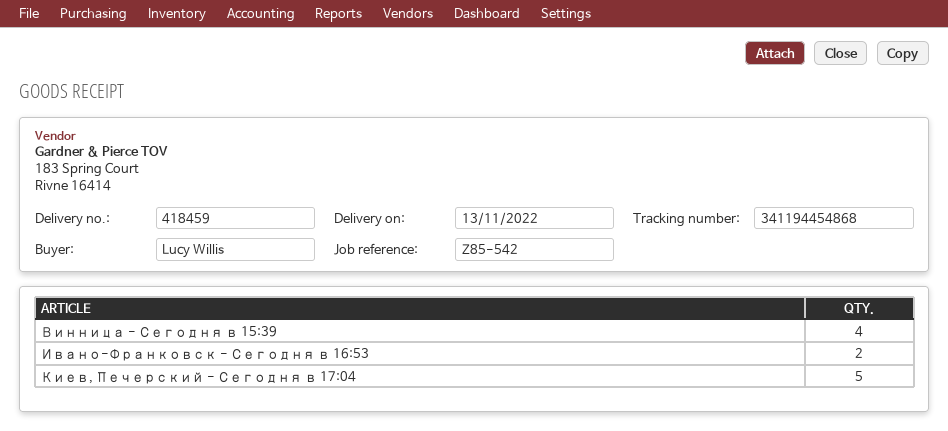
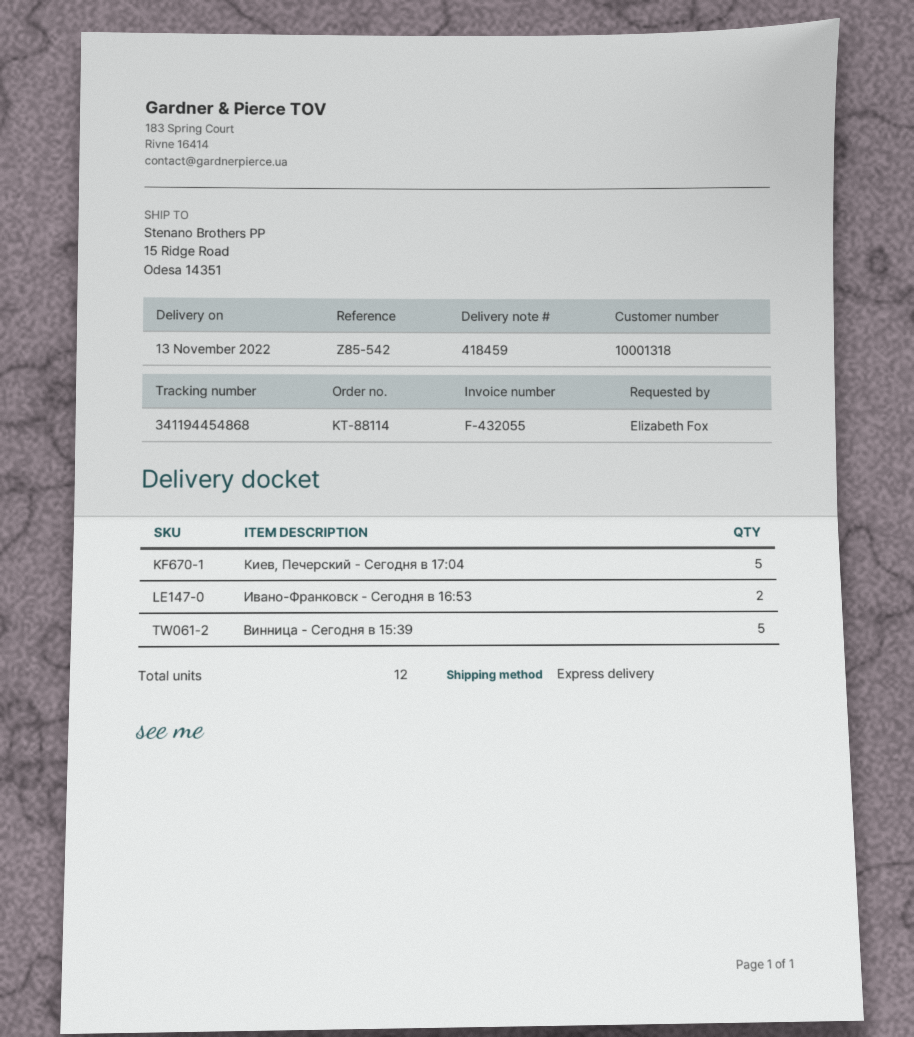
ordered by: Lucy Willis -> Elizabeth Fox
Винница - Сегодня в 15:39: 4 -> 5

